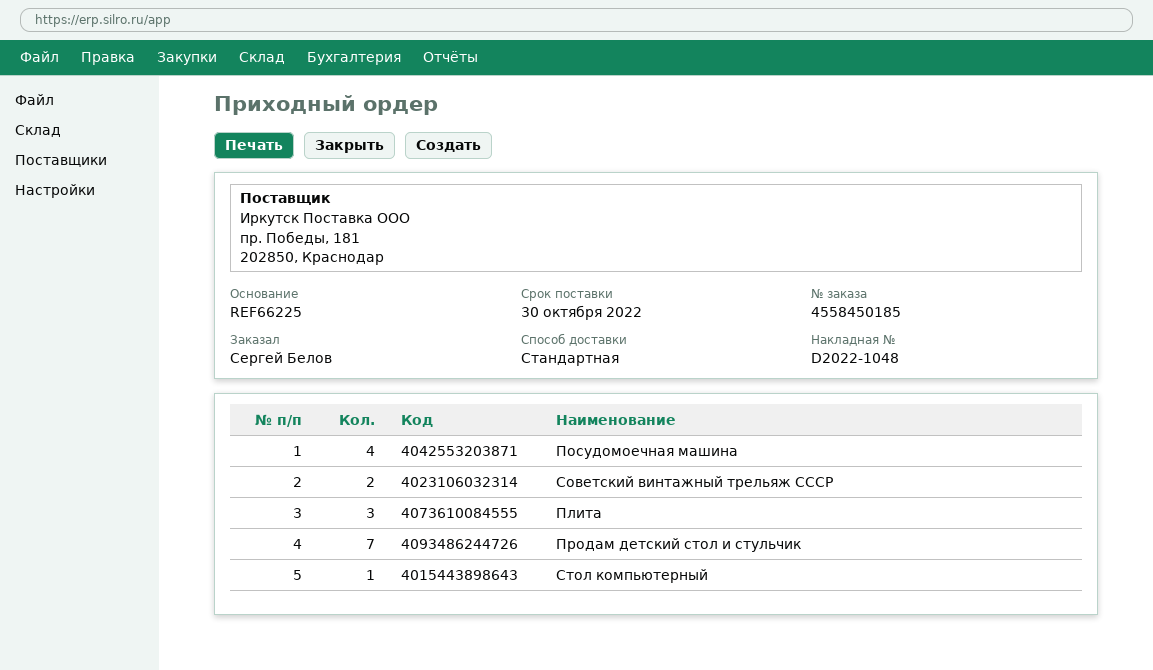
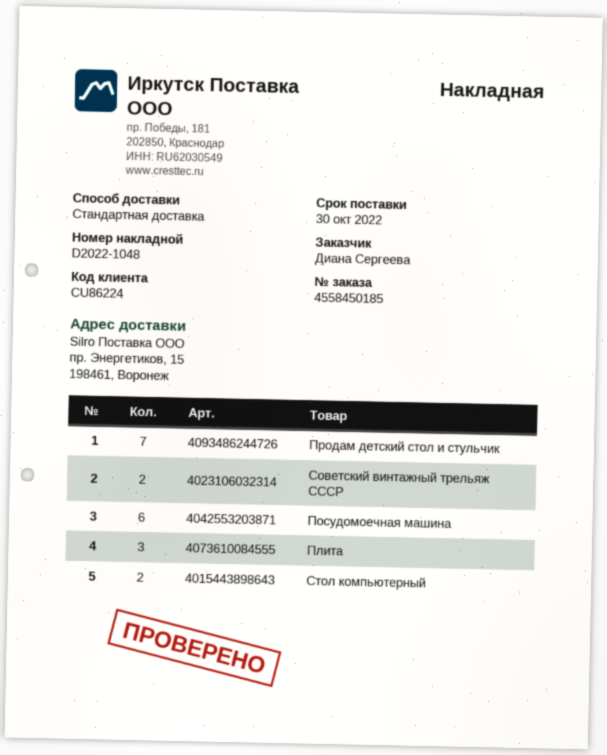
ordered by: Сергей Белов -> Диана Сергеева
Посудомоечная машина: 4 -> 6
Стол компьютерный: 1 -> 2

